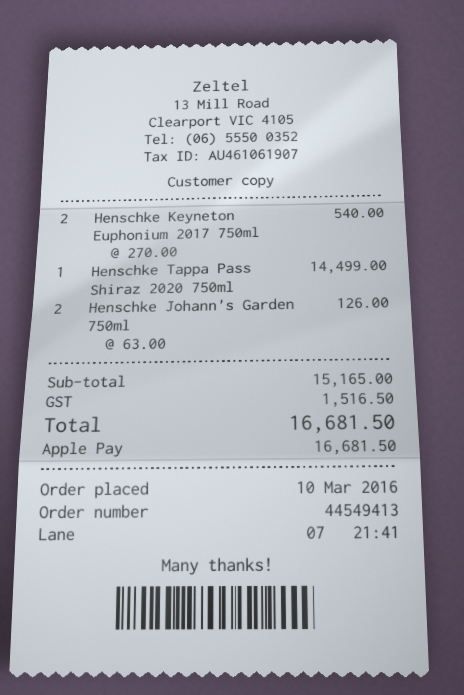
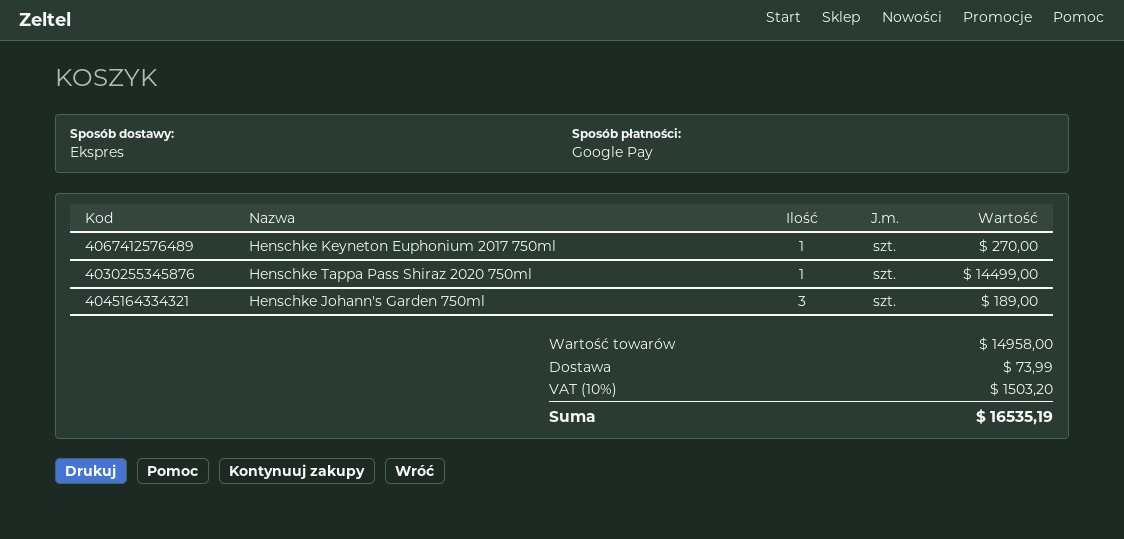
payment method: Apple Pay -> Google Pay
Henschke Keyneton Euphonium 2017 750ml: 2 for 540.00 -> 1 for 270.00
Henschke Johann's Garden 750ml: 2 for 126.00 -> 3 for 189.00
subtotal: 15165.00 -> 14958.00
shipping: none -> 73.99
tax: 1516.50 -> 1503.20
total: 16681.50 -> 16535.19

